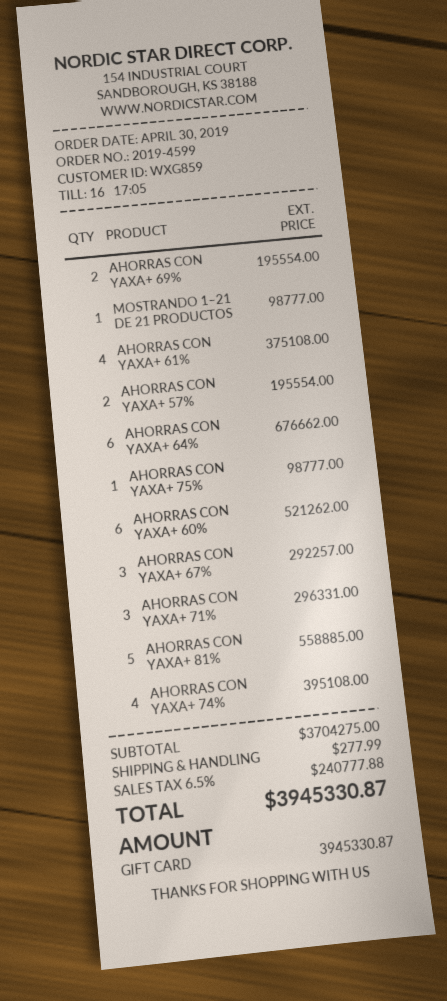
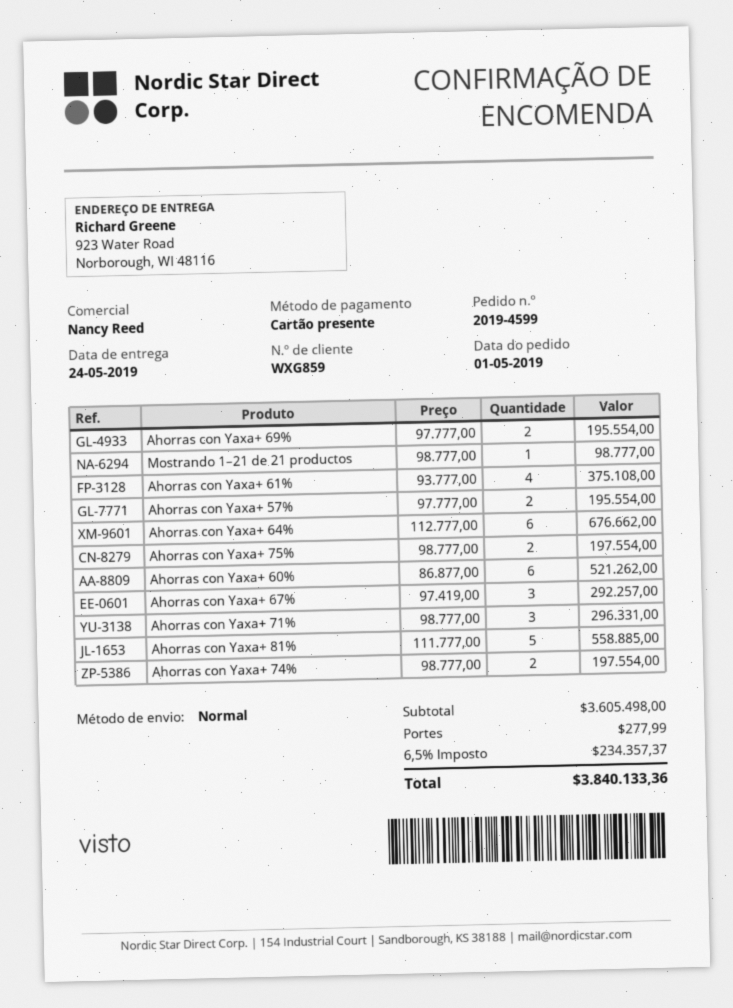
order date: 2019-04-30 -> 2019-05-01
AHORRAS CON YAXA+ 75%: 1 for 98777.00 -> 2 for 197554.00
AHORRAS CON YAXA+ 74%: 4 for 395108.00 -> 2 for 197554.00
subtotal: 3704275.00 -> 3605498.00
tax: 6.5% = 240777.88 -> 6.5% = 234357.37
total: 3945330.87 -> 3840133.36

